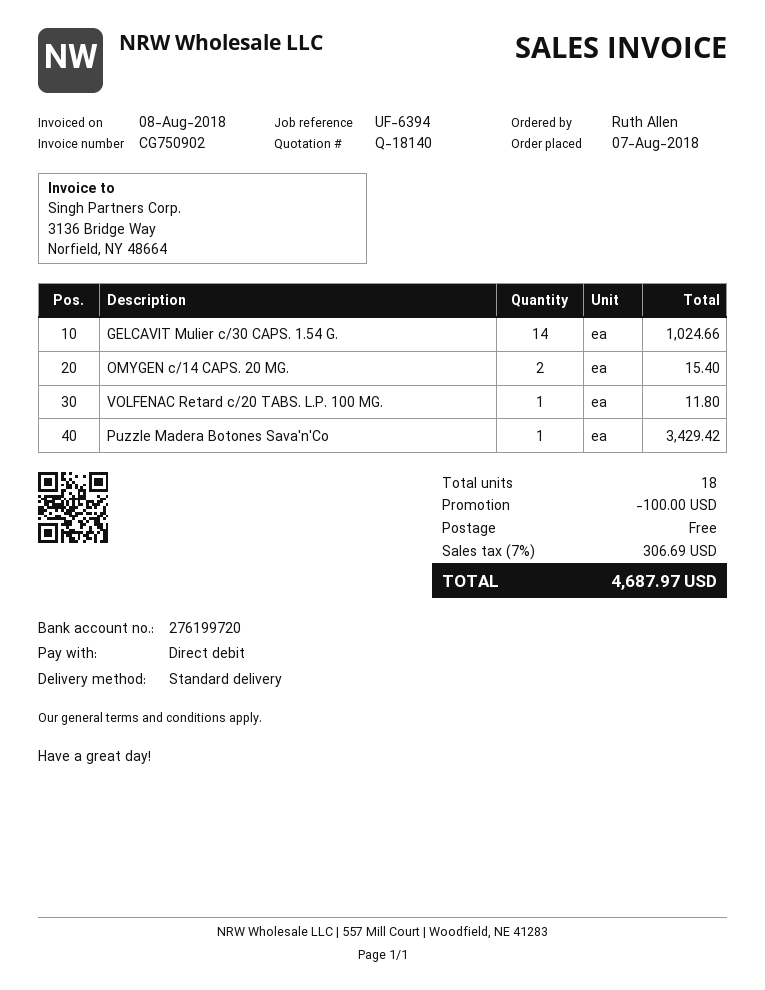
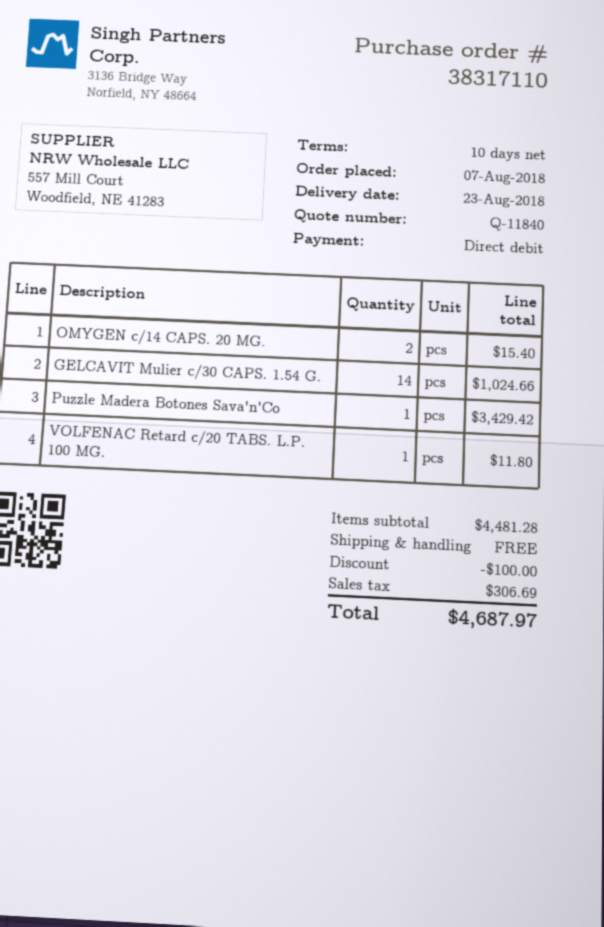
quote number: Q-18140 -> Q-11840

